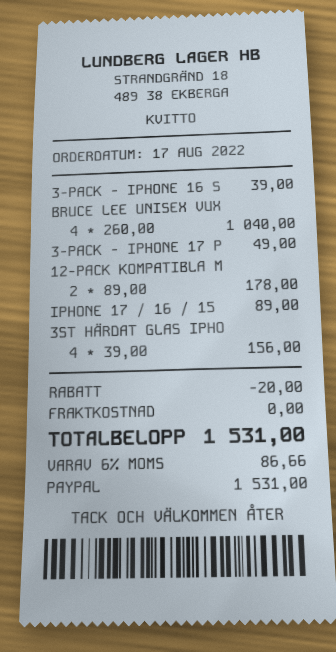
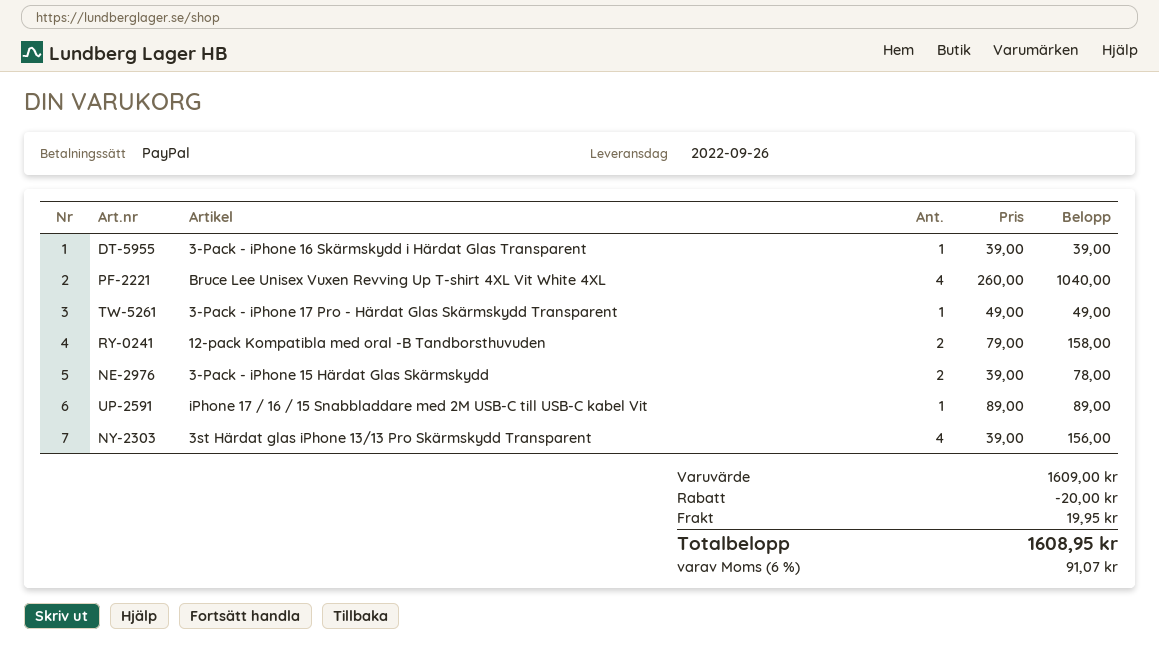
12-PACK KOMPATIBLA M: 2 x 89.00 = 178.00 -> 2 x 79.00 = 158.00
3-Pack - iPhone 15 Härdat Glas Skärmskydd: none -> 2 x 39.00 = 78.00
shipping: 0.00 -> 19.95
tax: 6% = 86.66 -> 6% = 91.07
total: 1531.00 -> 1608.95

